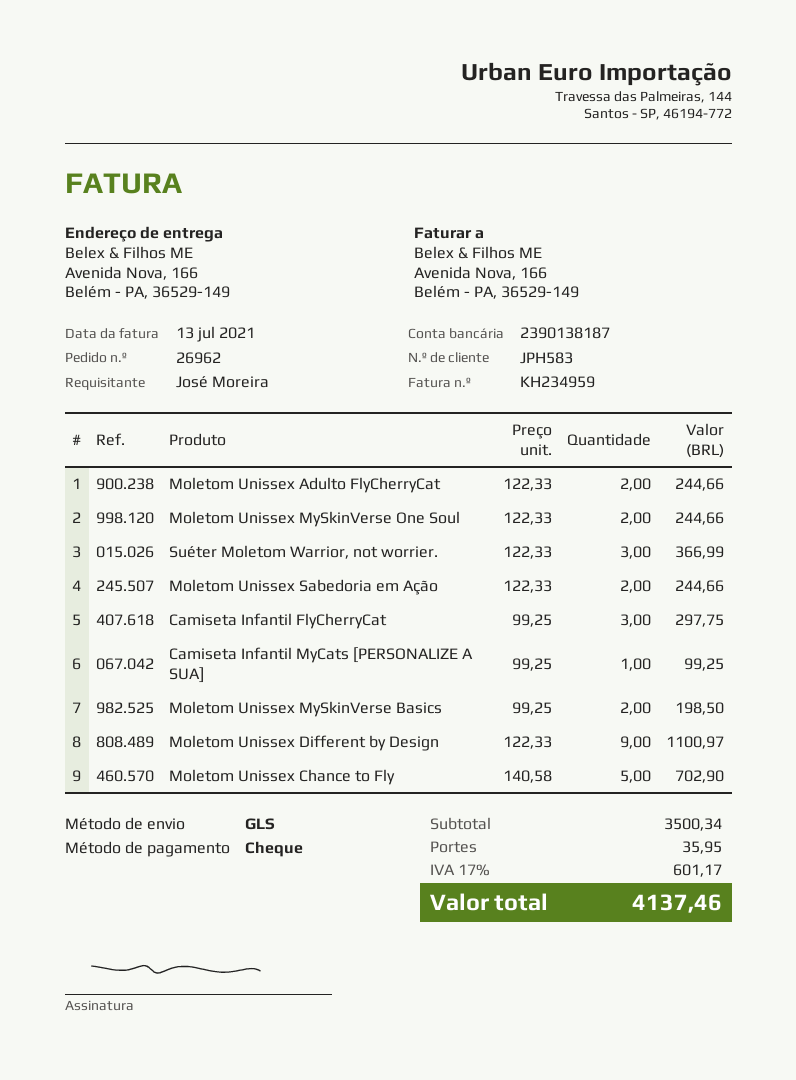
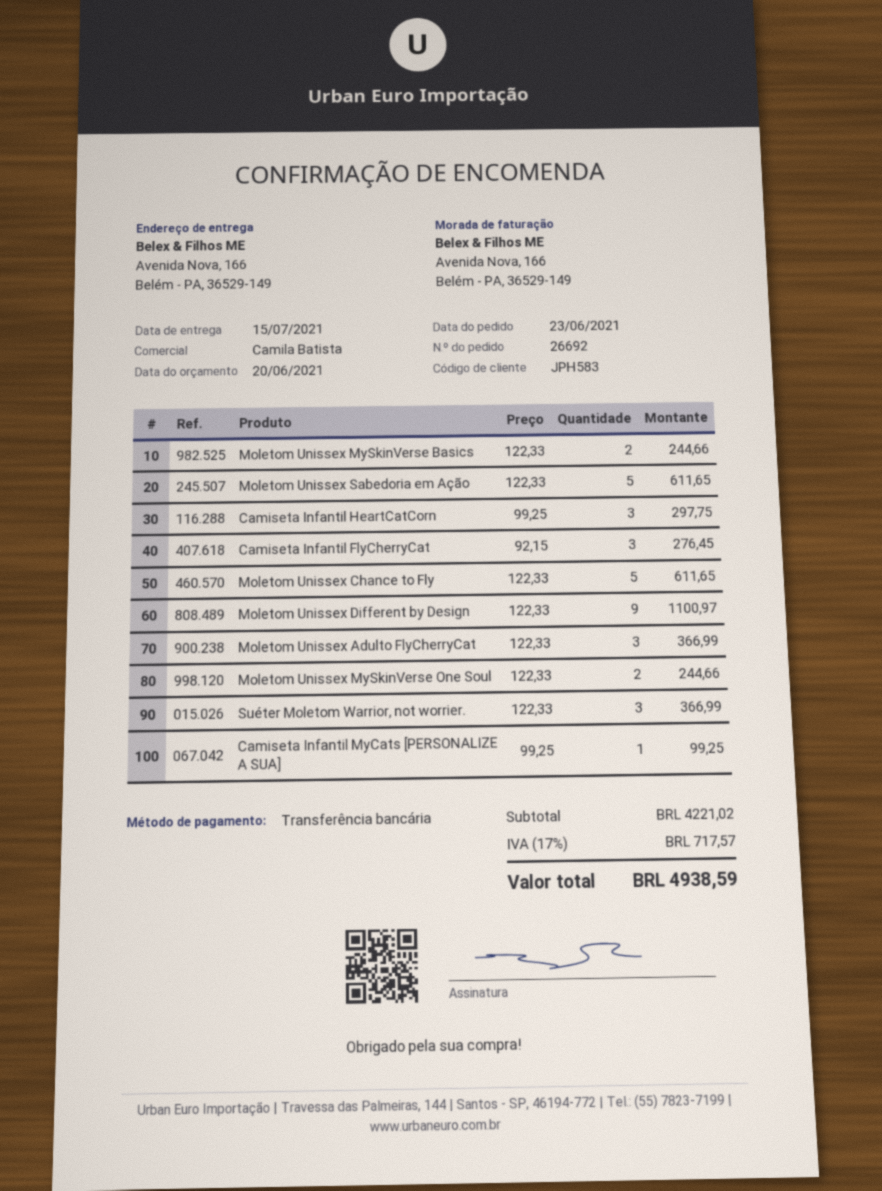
order number: 26962 -> 26692
payment method: cheque -> bank transfer
Moletom Unissex Adulto FlyCherryCat: 2 x 122.33 = 244.66 -> 3 x 122.33 = 366.99
Moletom Unissex Sabedoria em Ação: 2 x 122.33 = 244.66 -> 5 x 122.33 = 611.65
Camiseta Infantil FlyCherryCat: 3 x 99.25 = 297.75 -> 3 x 92.15 = 276.45
Moletom Unissex MySkinVerse Basics: 2 x 99.25 = 198.50 -> 2 x 122.33 = 244.66
Moletom Unissex Chance to Fly: 5 x 140.58 = 702.90 -> 5 x 122.33 = 611.65
Camiseta Infantil HeartCatCorn: none -> 3 x 99.25 = 297.75
subtotal: 3500.34 -> 4221.02
shipping: 35.95 -> none
tax: 17% = 601.17 -> 17% = 717.57
total: 4137.46 -> 4938.59

